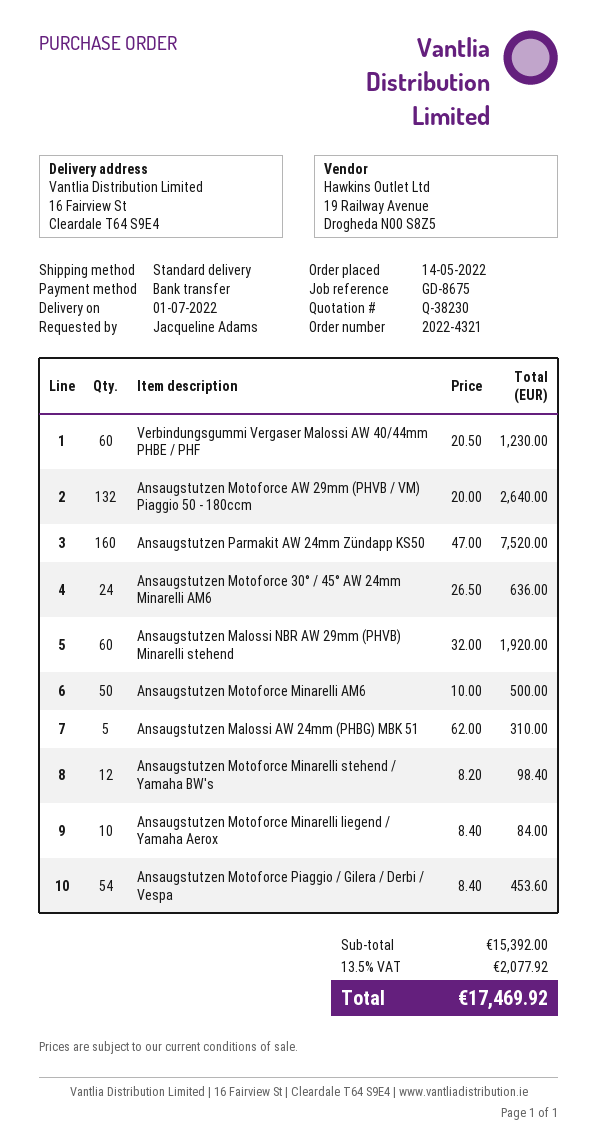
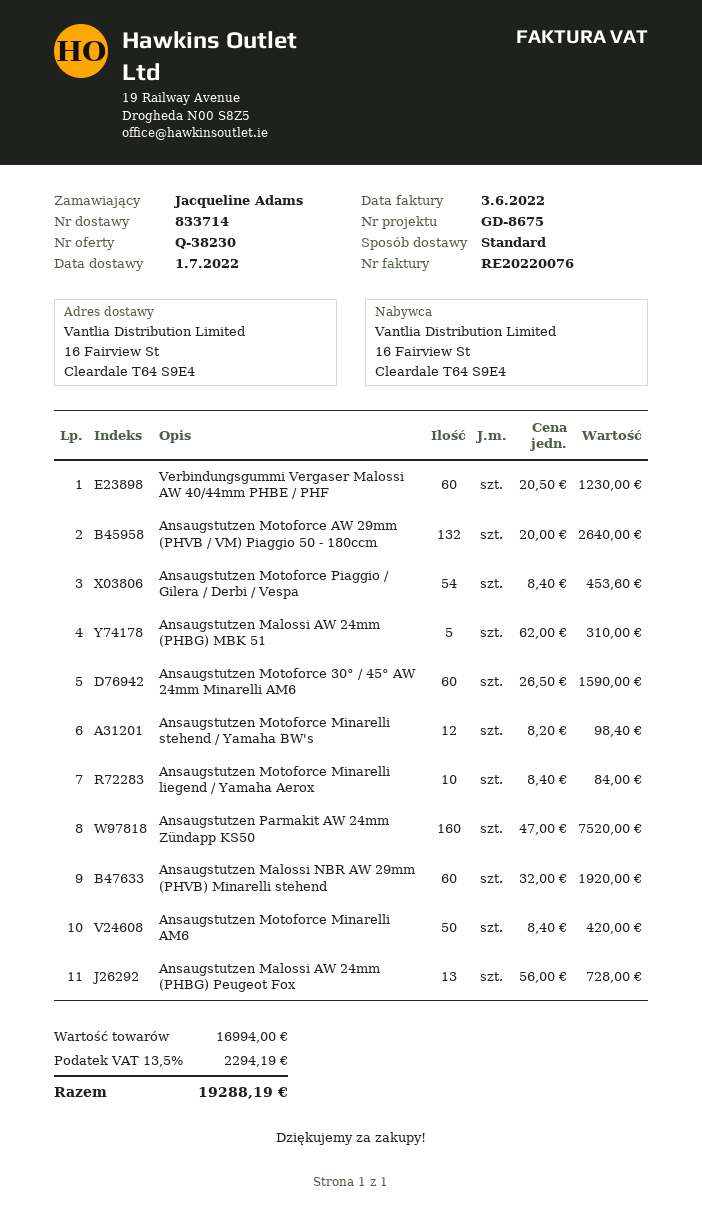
Ansaugstutzen Motoforce 30° / 45° AW 24mm Minarelli AM6: 24 x 26.50 = 636.00 -> 60 x 26.50 = 1590.00
Ansaugstutzen Motoforce Minarelli AM6: 50 x 10.00 = 500.00 -> 50 x 8.40 = 420.00
Ansaugstutzen Malossi AW 24mm (PHBG) Peugeot Fox: none -> 13 x 56.00 = 728.00
subtotal: 15392.00 -> 16994.00
tax: 13.5% = 2077.92 -> 13.5% = 2294.19
total: 17469.92 -> 19288.19

